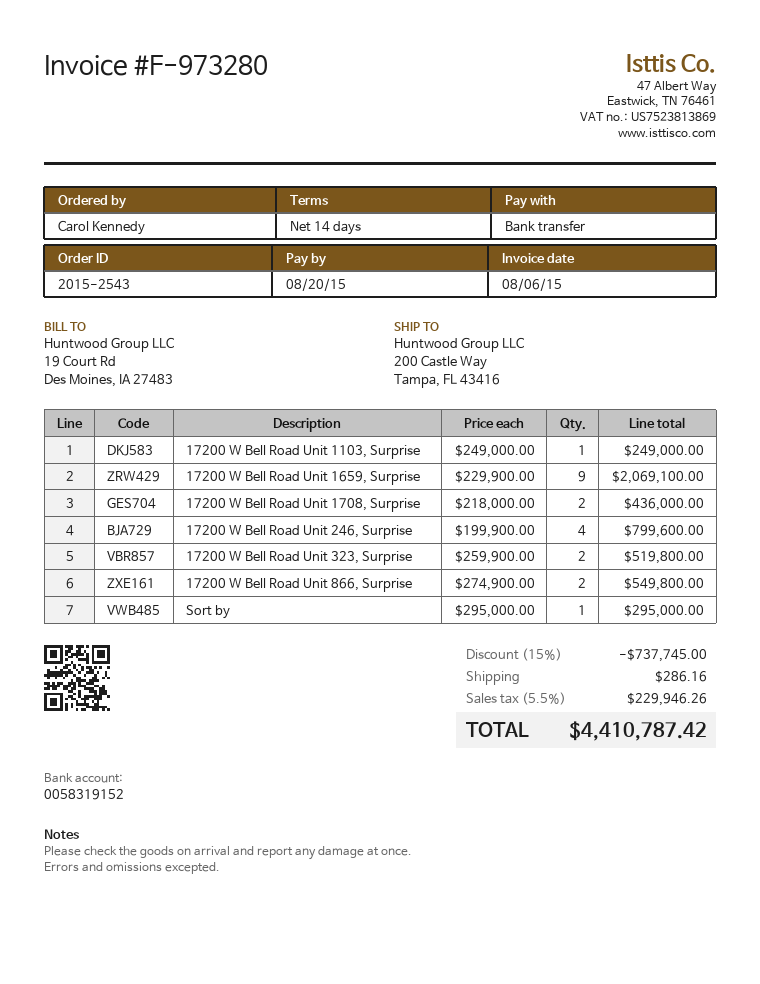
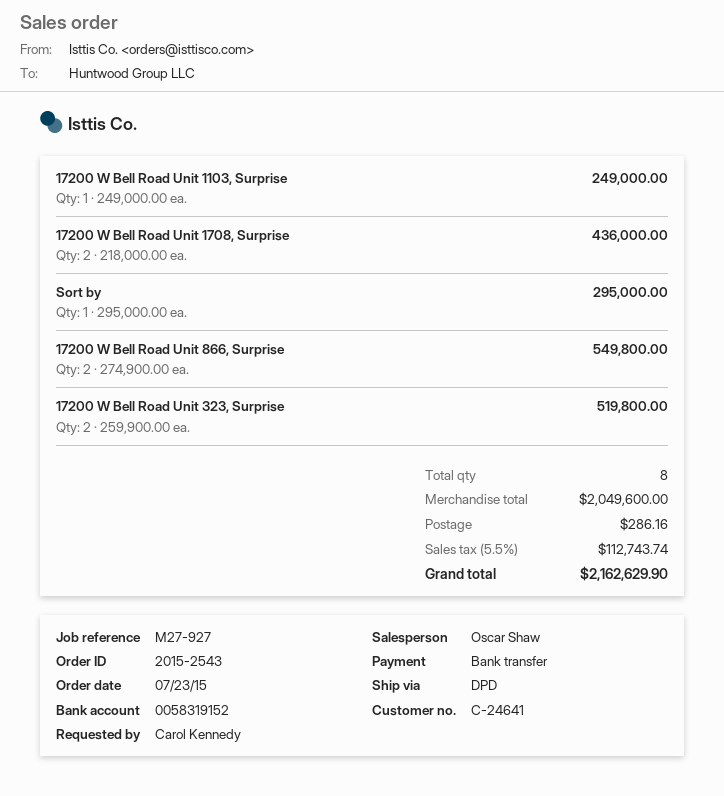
17200 W Bell Road Unit 1659, Surprise: 9 x 229900.00 = 2069100.00 -> none
17200 W Bell Road Unit 246, Surprise: 4 x 199900.00 = 799600.00 -> none
discount: 15% = 737745.00 -> none
tax: 5.5% = 229946.26 -> 5.5% = 112743.74
total: 4410787.42 -> 2162629.90

